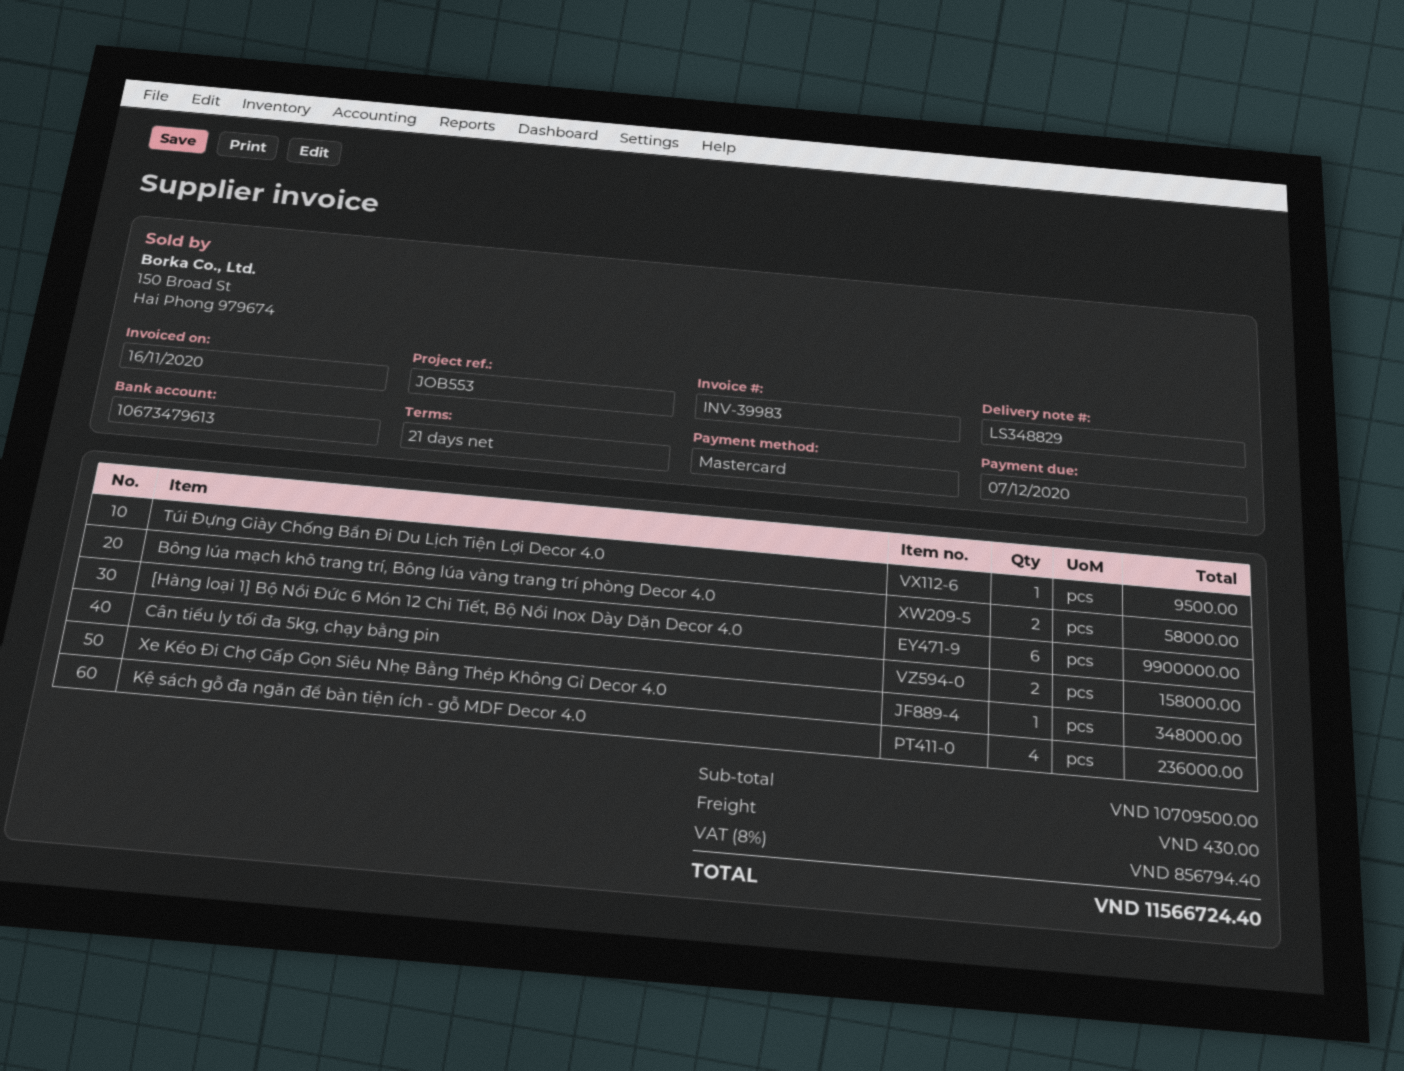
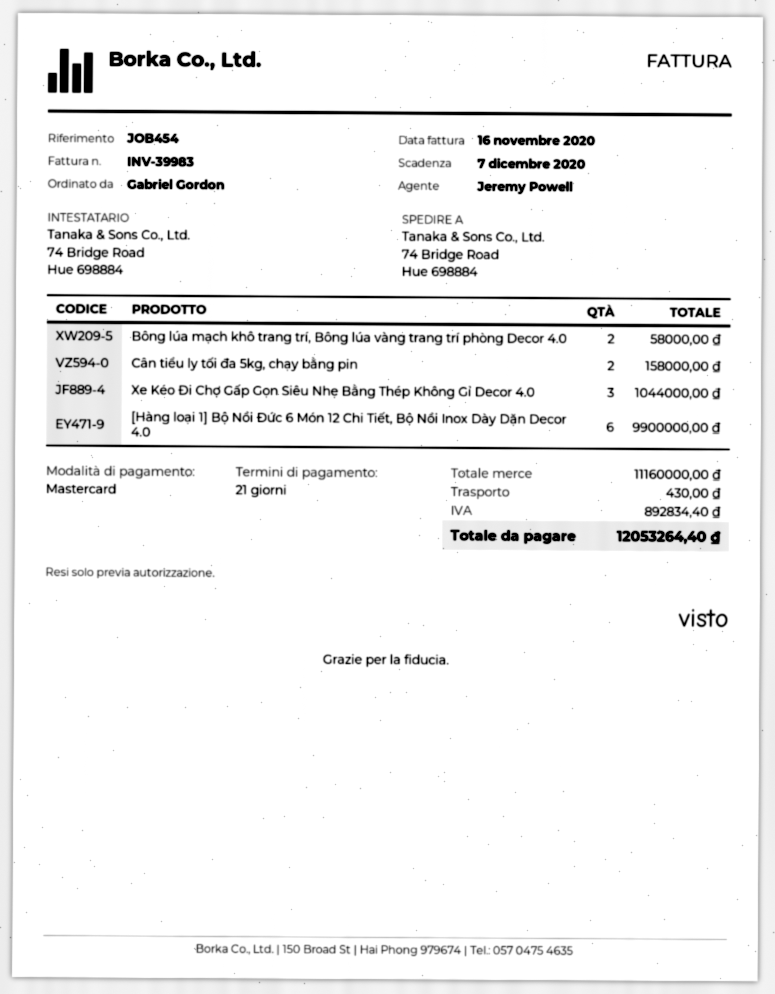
reference: JOB553 -> JOB454
Túi Đựng Giày Chống Bẩn Đi Du Lịch Tiện Lợi Decor 4.0: 1 for 9500.00 -> none
Xe Kéo Đi Chợ Gấp Gọn Siêu Nhẹ Bằng Thép Không Gỉ Decor 4.0: 1 for 348000.00 -> 3 for 1044000.00
Kệ sách gỗ đa ngăn để bàn tiện ích - gỗ MDF Decor 4.0: 4 for 236000.00 -> none
subtotal: 10709500.00 -> 11160000.00
tax: 856794.40 -> 892834.40
total: 11566724.40 -> 12053264.40

